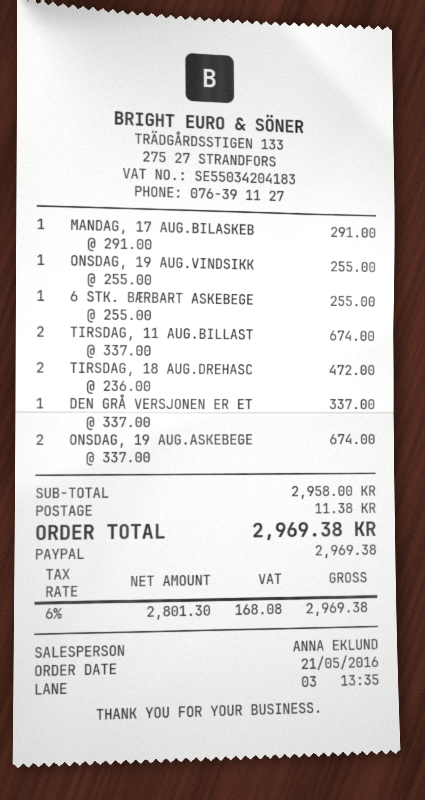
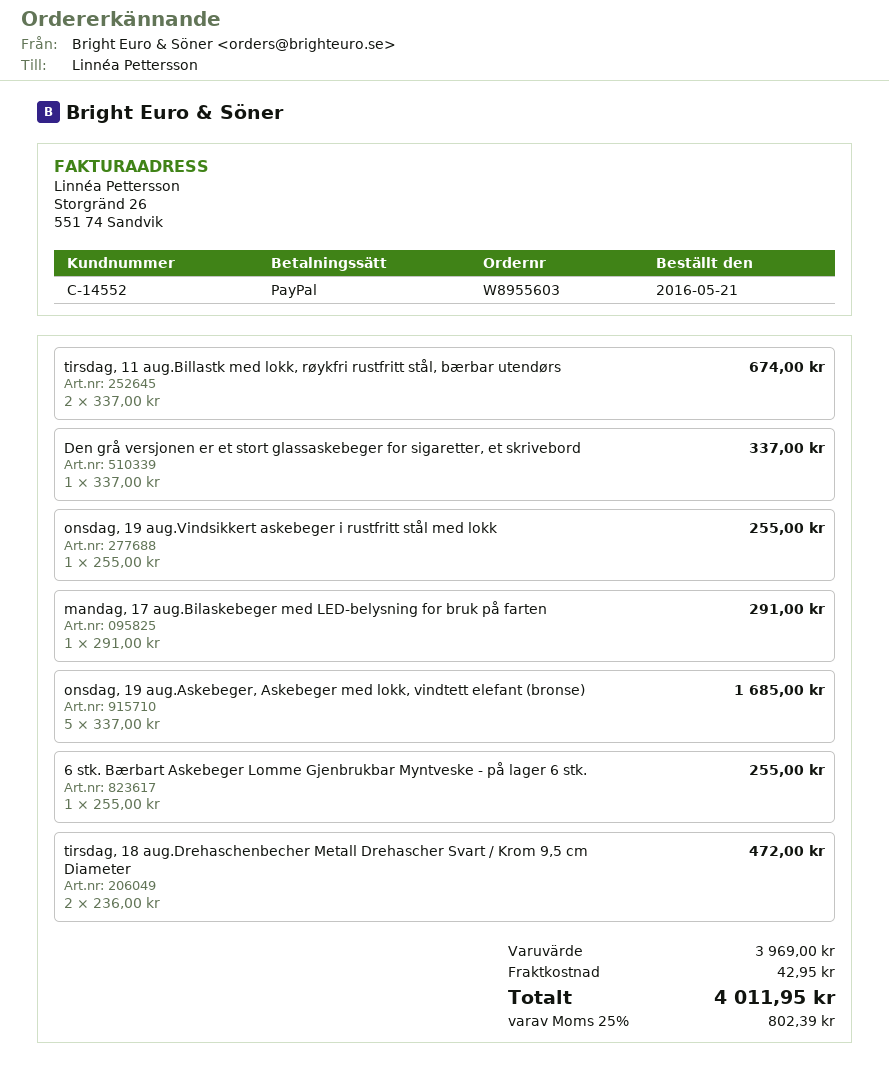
ONSDAG, 19 AUG.ASKEBEGE: 2 x 337.00 = 674.00 -> 5 x 337.00 = 1685.00
subtotal: 2958.00 -> 3969.00
shipping: 11.38 -> 42.95
tax: 6% = 168.08 -> 25% = 802.39
total: 2969.38 -> 4011.95

